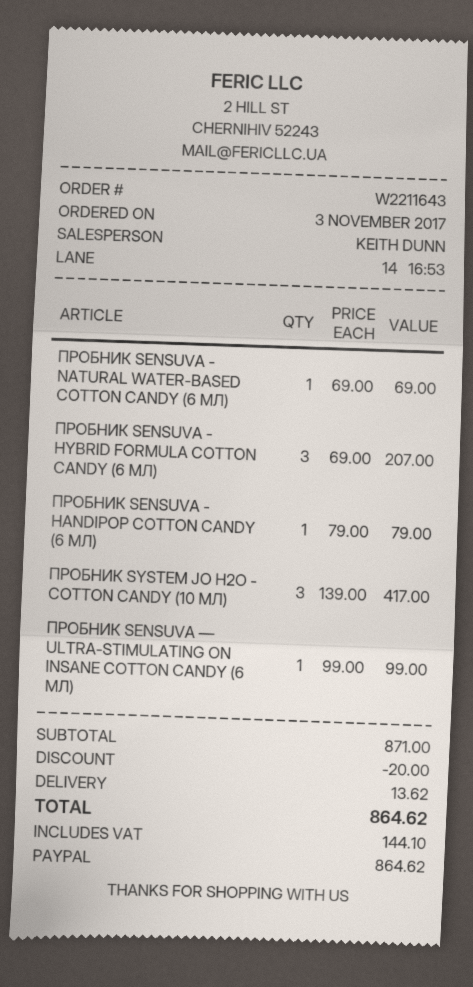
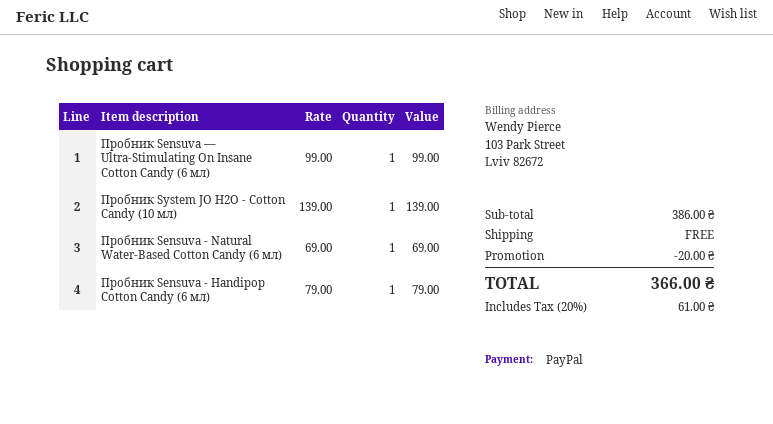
ПРОБНИК SENSUVA - HYBRID FORMULA COTTON CANDY (6 МЛ): 3 x 69.00 = 207.00 -> none
ПРОБНИК SYSTEM JO H2O - COTTON CANDY (10 МЛ): 3 x 139.00 = 417.00 -> 1 x 139.00 = 139.00
subtotal: 871.00 -> 386.00
shipping: 13.62 -> 0.00
tax: 144.10 -> 61.00
total: 864.62 -> 366.00

